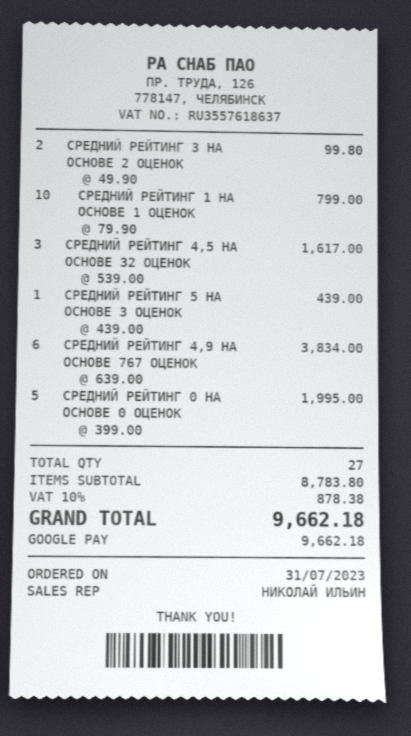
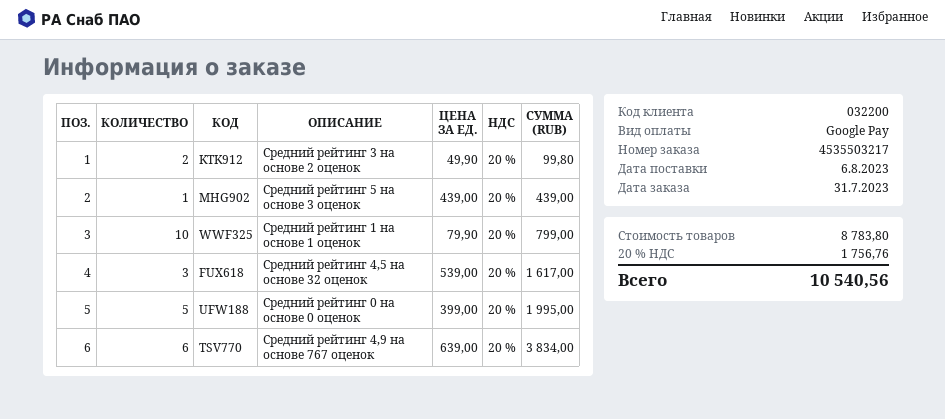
tax: 10% = 878.38 -> 20% = 1756.76
total: 9662.18 -> 10540.56

